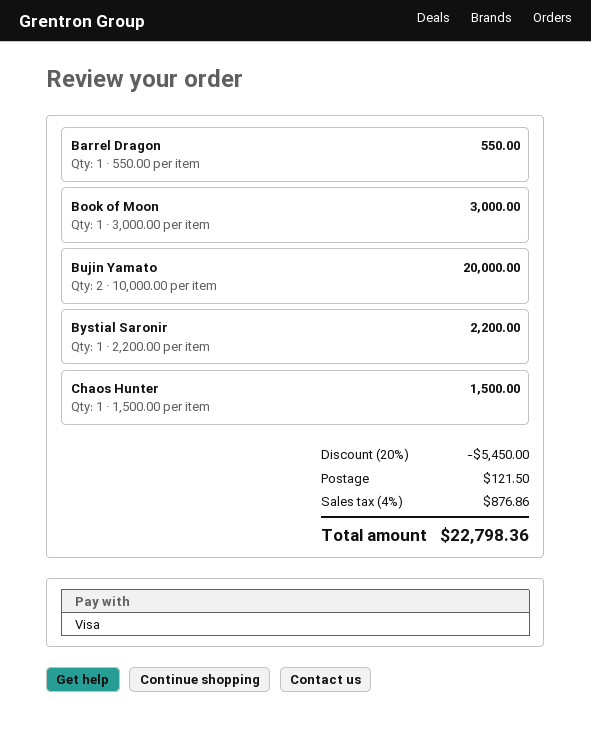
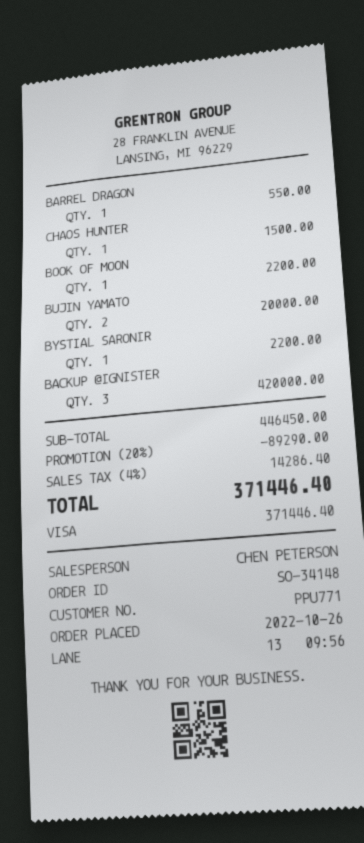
Book of Moon: 1 for 3000.00 -> 1 for 2200.00
BACKUP @IGNISTER: none -> 3 for 420000.00
discount: 20% = 5450.00 -> 20% = 89290.00
shipping: 121.50 -> none
tax: 4% = 876.86 -> 4% = 14286.40
total: 22798.36 -> 371446.40

